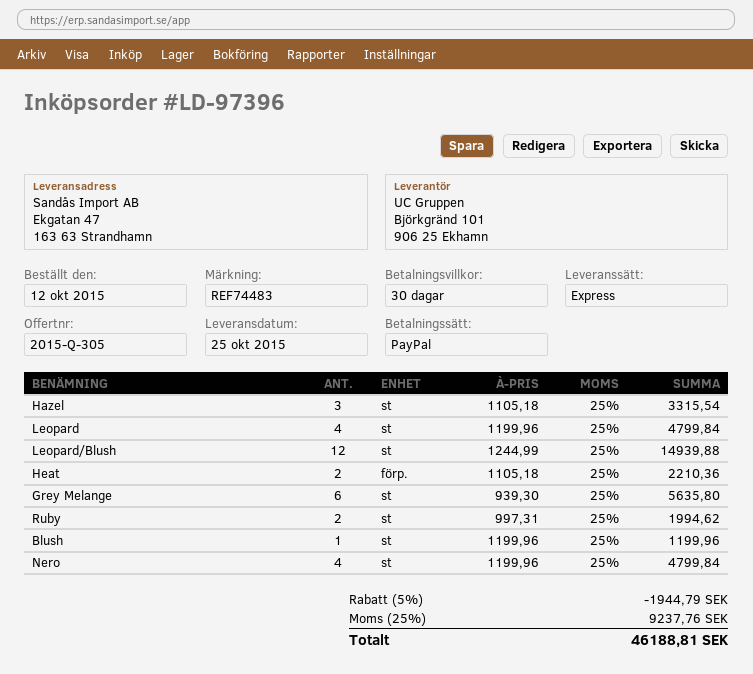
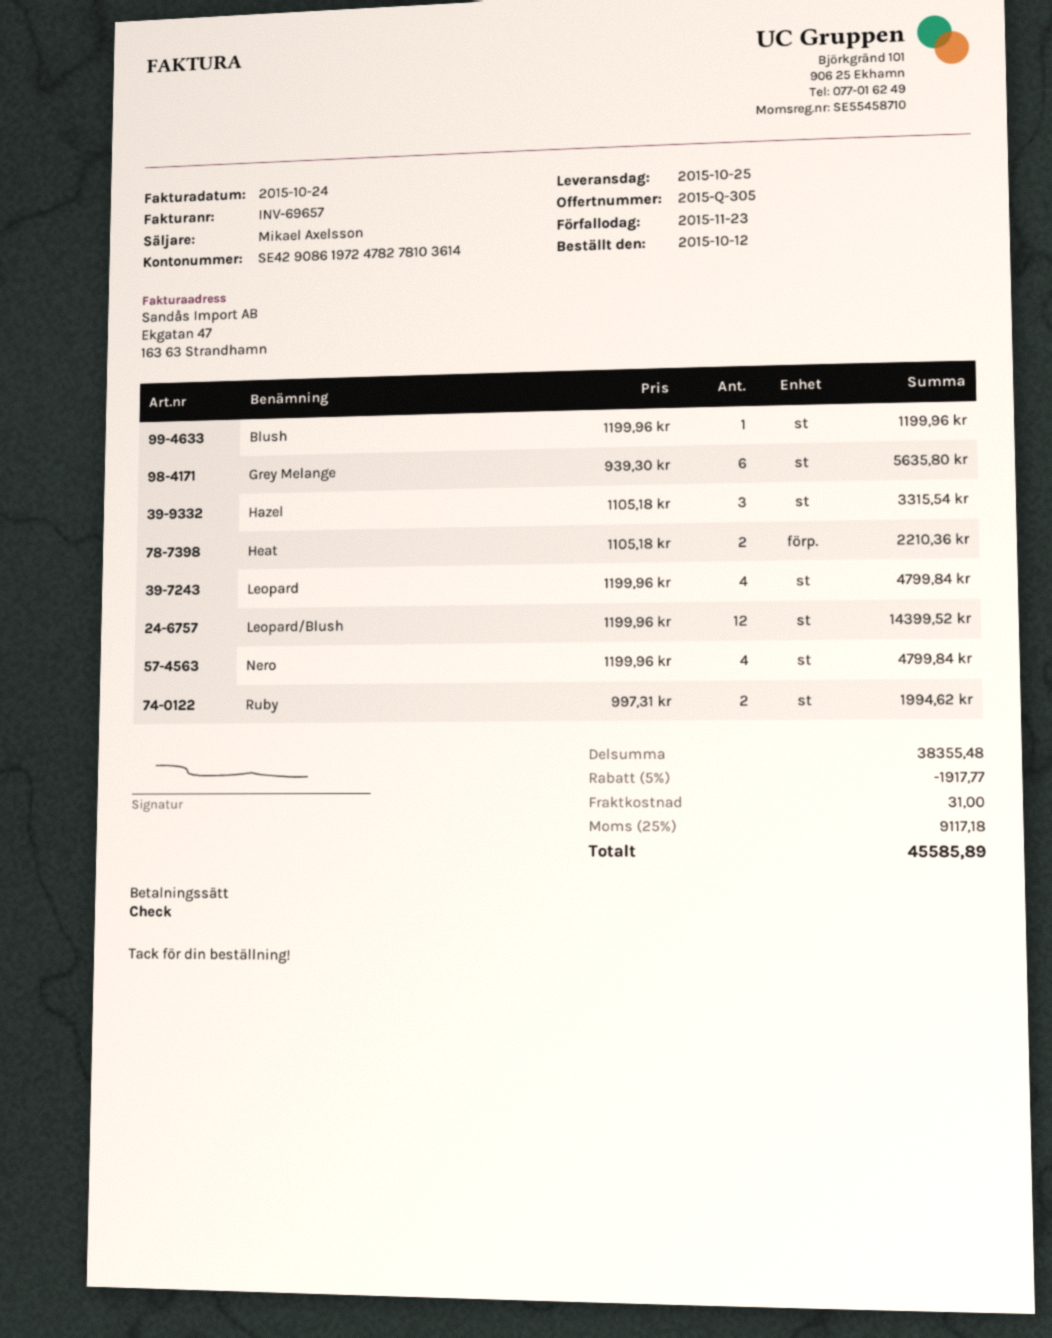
payment method: PayPal -> cheque
Leopard/Blush: 12 x 1244.99 = 14939.88 -> 12 x 1199.96 = 14399.52
discount: 5% = 1944.79 -> 5% = 1917.77
shipping: none -> 31.00
tax: 25% = 9237.76 -> 25% = 9117.18
total: 46188.81 -> 45585.89

